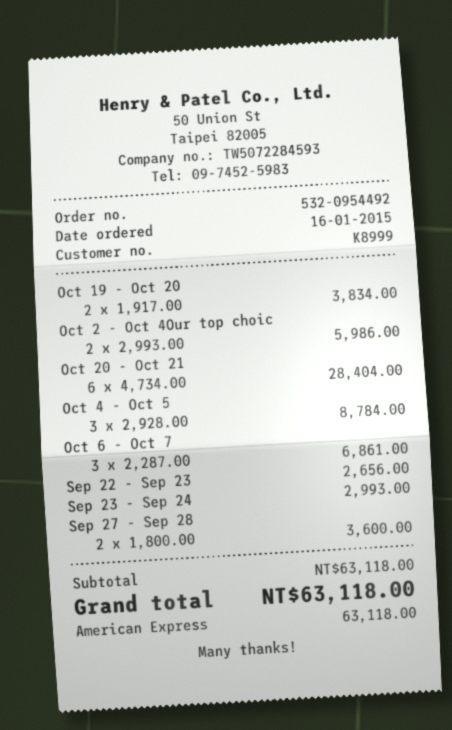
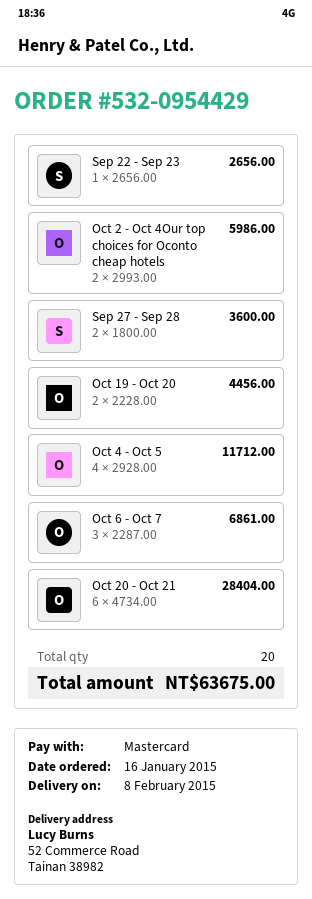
order number: 532-0954492 -> 532-0954429
payment method: American Express -> Mastercard
Oct 19 - Oct 20: 2 x 1917.00 = 3834.00 -> 2 x 2228.00 = 4456.00
Oct 4 - Oct 5: 3 x 2928.00 = 8784.00 -> 4 x 2928.00 = 11712.00
Sep 23 - Sep 24: 1 x 2993.00 = 2993.00 -> none
total: 63118.00 -> 63675.00

